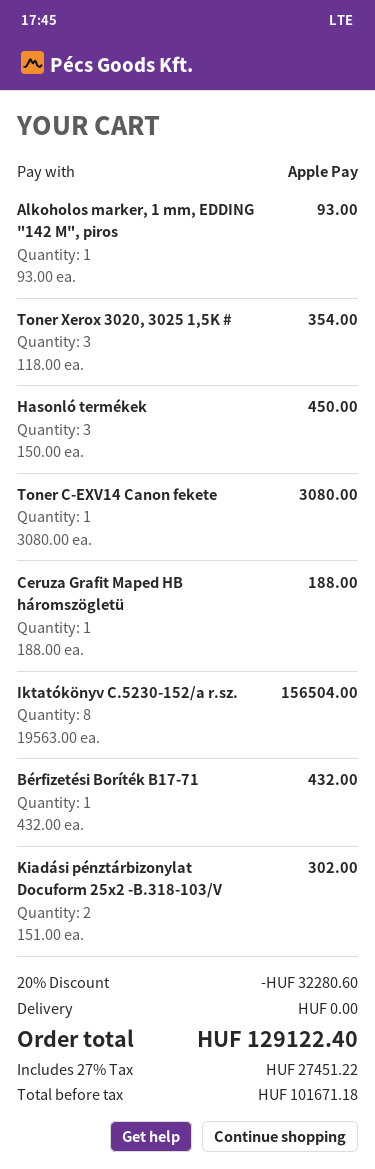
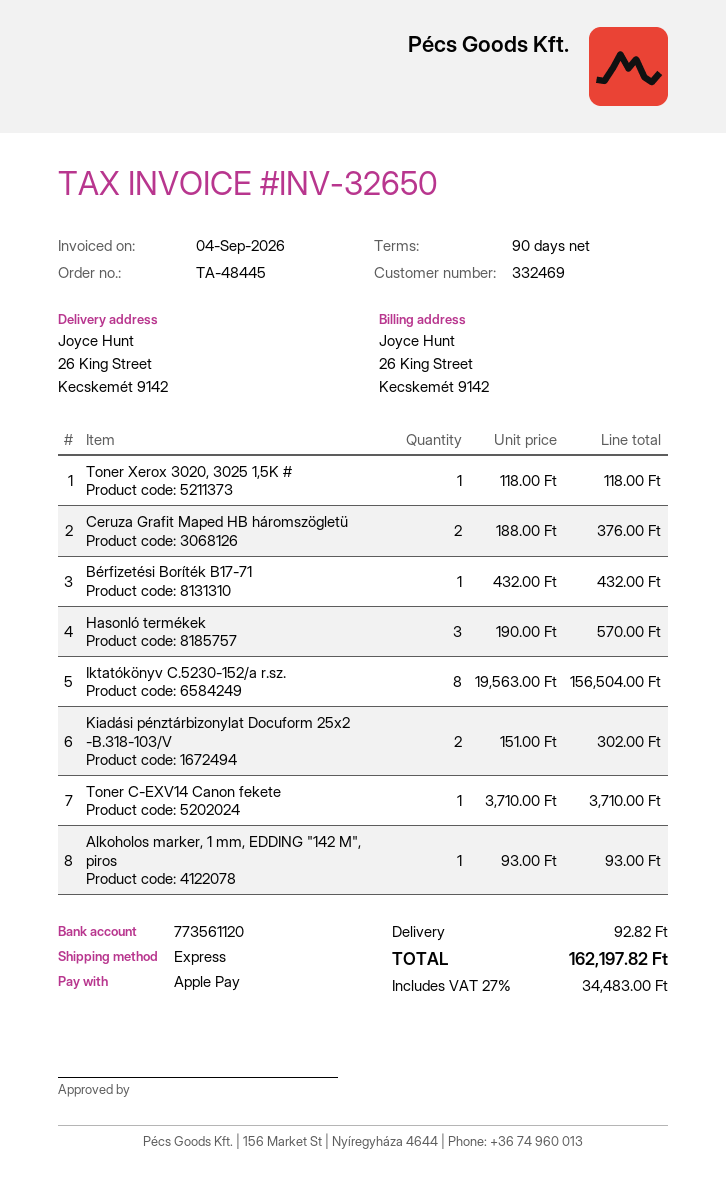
Toner Xerox 3020, 3025 1,5K #: 3 x 118.00 = 354.00 -> 1 x 118.00 = 118.00
Hasonló termékek: 3 x 150.00 = 450.00 -> 3 x 190.00 = 570.00
Toner C-EXV14 Canon fekete: 1 x 3080.00 = 3080.00 -> 1 x 3710.00 = 3710.00
Ceruza Grafit Maped HB háromszögletü: 1 x 188.00 = 188.00 -> 2 x 188.00 = 376.00
discount: 20% = 32280.60 -> none
shipping: 0.00 -> 92.82
tax: 27% = 27451.22 -> 27% = 34483.00
total: 129122.40 -> 162197.82

